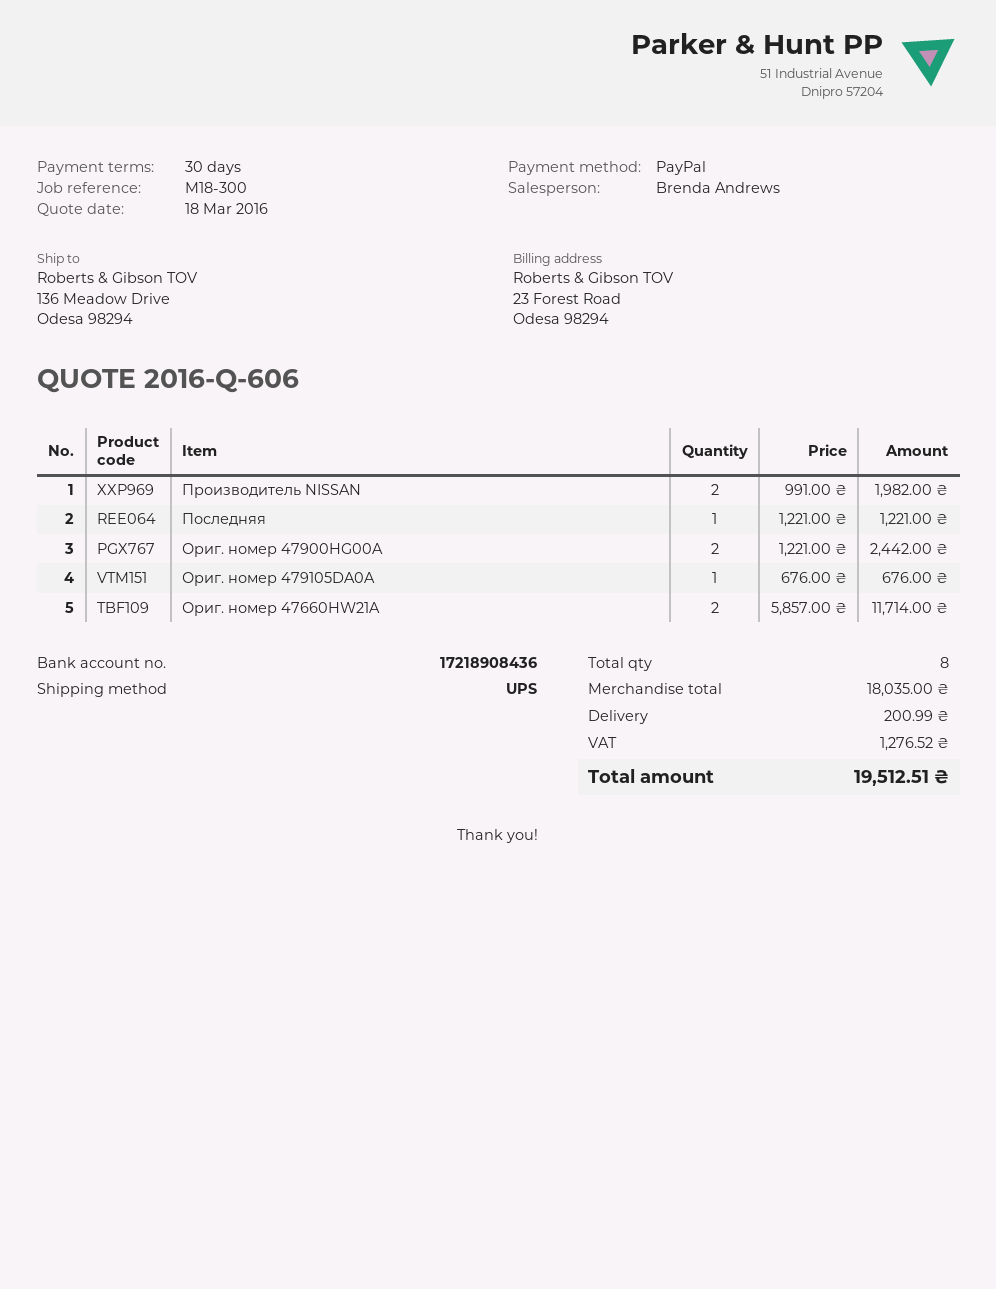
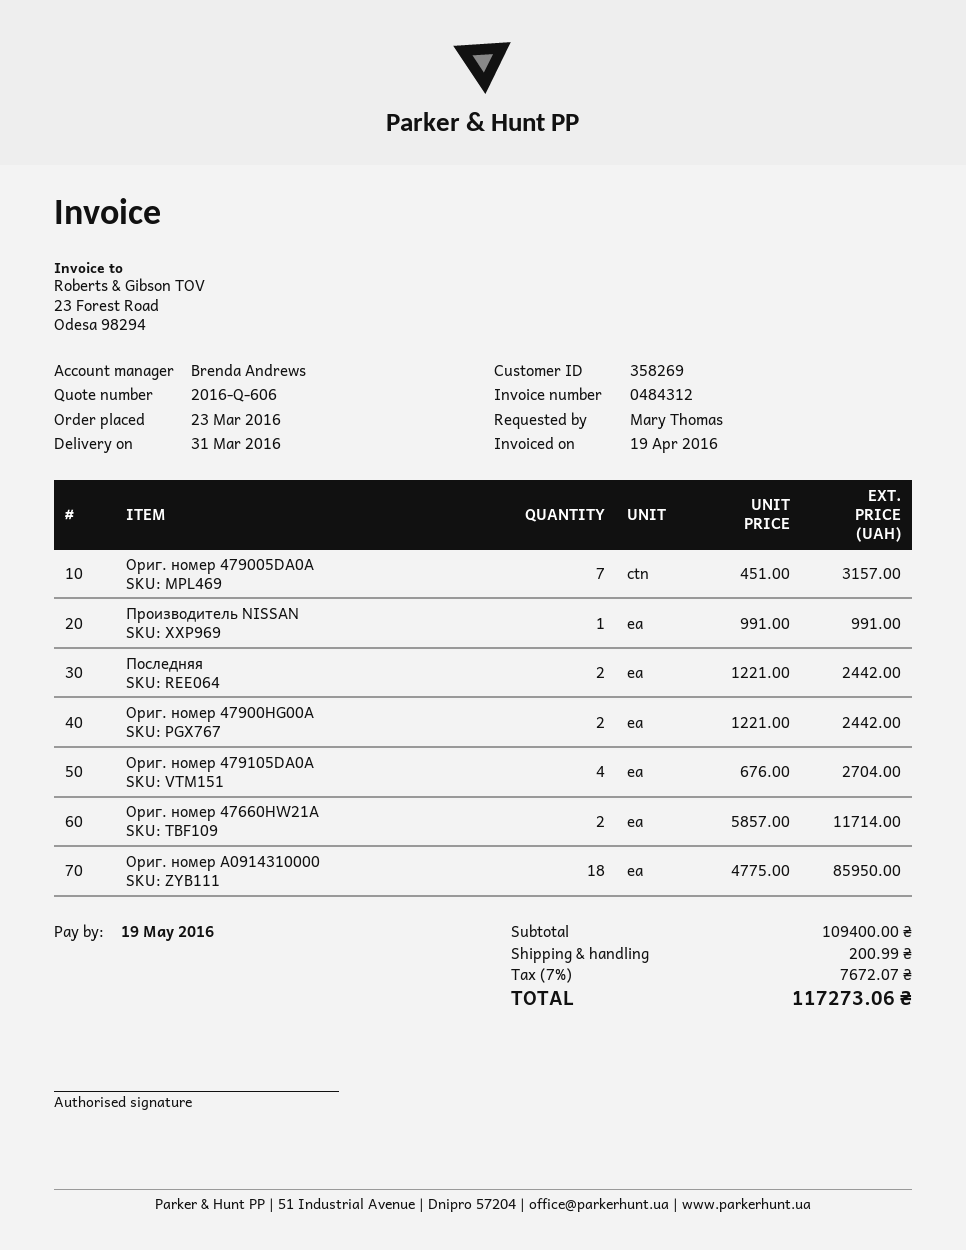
Производитель NISSAN: 2 x 991.00 = 1982.00 -> 1 x 991.00 = 991.00
Последняя: 1 x 1221.00 = 1221.00 -> 2 x 1221.00 = 2442.00
Ориг. номер 479105DA0A: 1 x 676.00 = 676.00 -> 4 x 676.00 = 2704.00
Ориг. номер 479005DA0A: none -> 7 x 451.00 = 3157.00
Ориг. номер A0914310000: none -> 18 x 4775.00 = 85950.00
subtotal: 18035.00 -> 109400.00
tax: 1276.52 -> 7672.07
total: 19512.51 -> 117273.06

